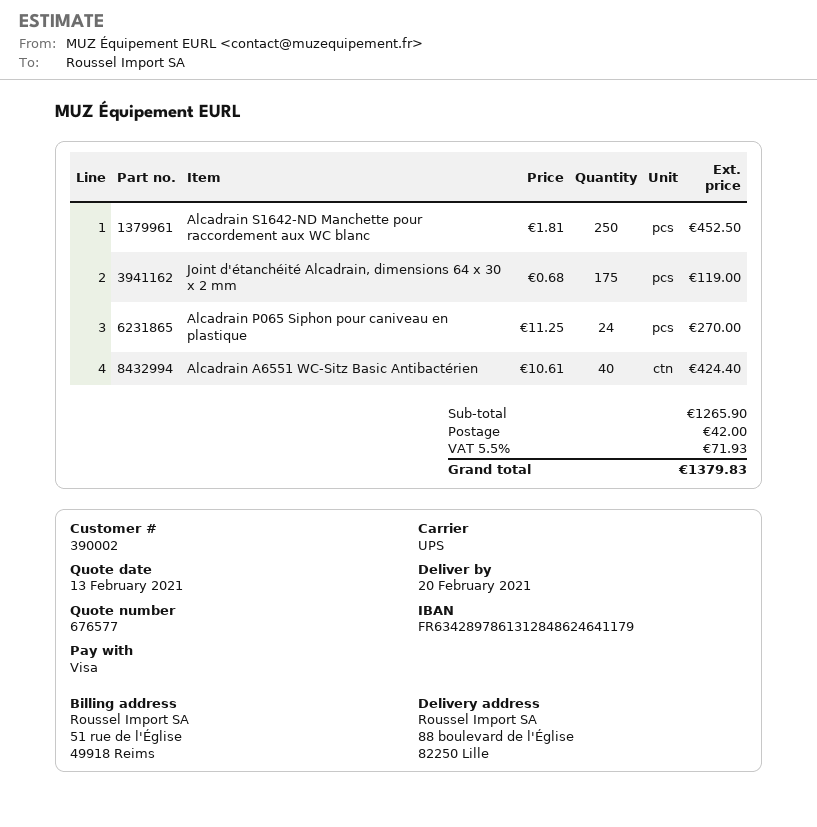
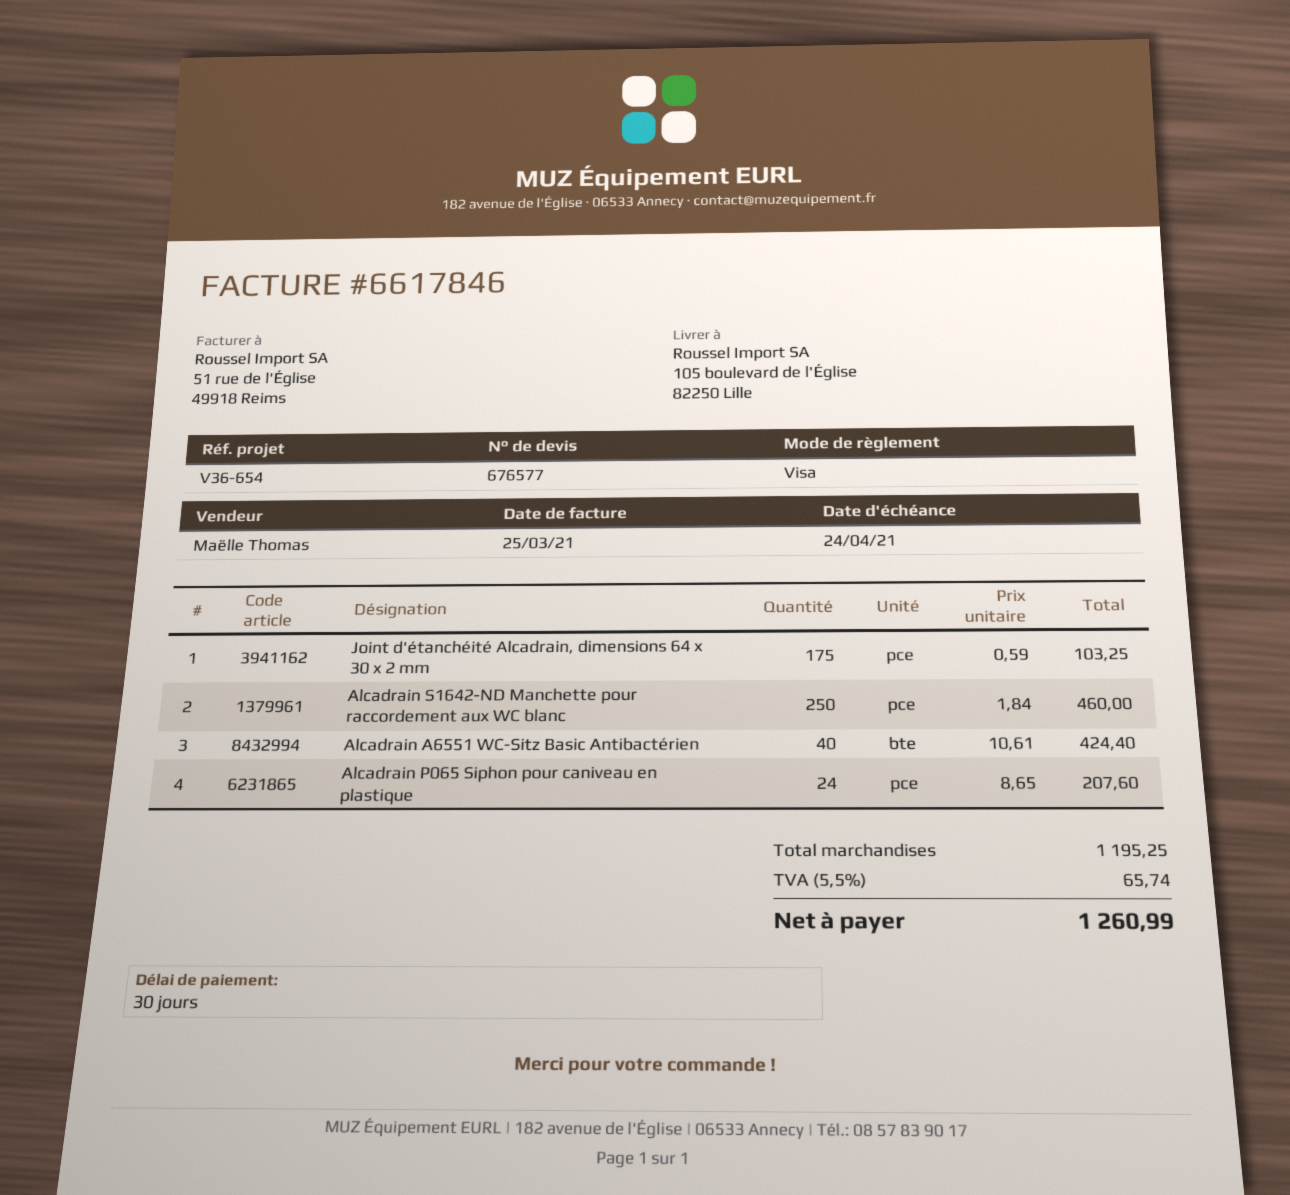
ship to: 88 boulevard de l'Église, 82250 Lille -> 105 boulevard de l'Église, 82250 Lille
Alcadrain S1642-ND Manchette pour raccordement aux WC blanc: 250 x 1.81 = 452.50 -> 250 x 1.84 = 460.00
Joint d'étanchéité Alcadrain, dimensions 64 x 30 x 2 mm: 175 x 0.68 = 119.00 -> 175 x 0.59 = 103.25
Alcadrain P065 Siphon pour caniveau en plastique: 24 x 11.25 = 270.00 -> 24 x 8.65 = 207.60
subtotal: 1265.90 -> 1195.25
shipping: 42.00 -> none
tax: 5.5% = 71.93 -> 5.5% = 65.74
total: 1379.83 -> 1260.99

